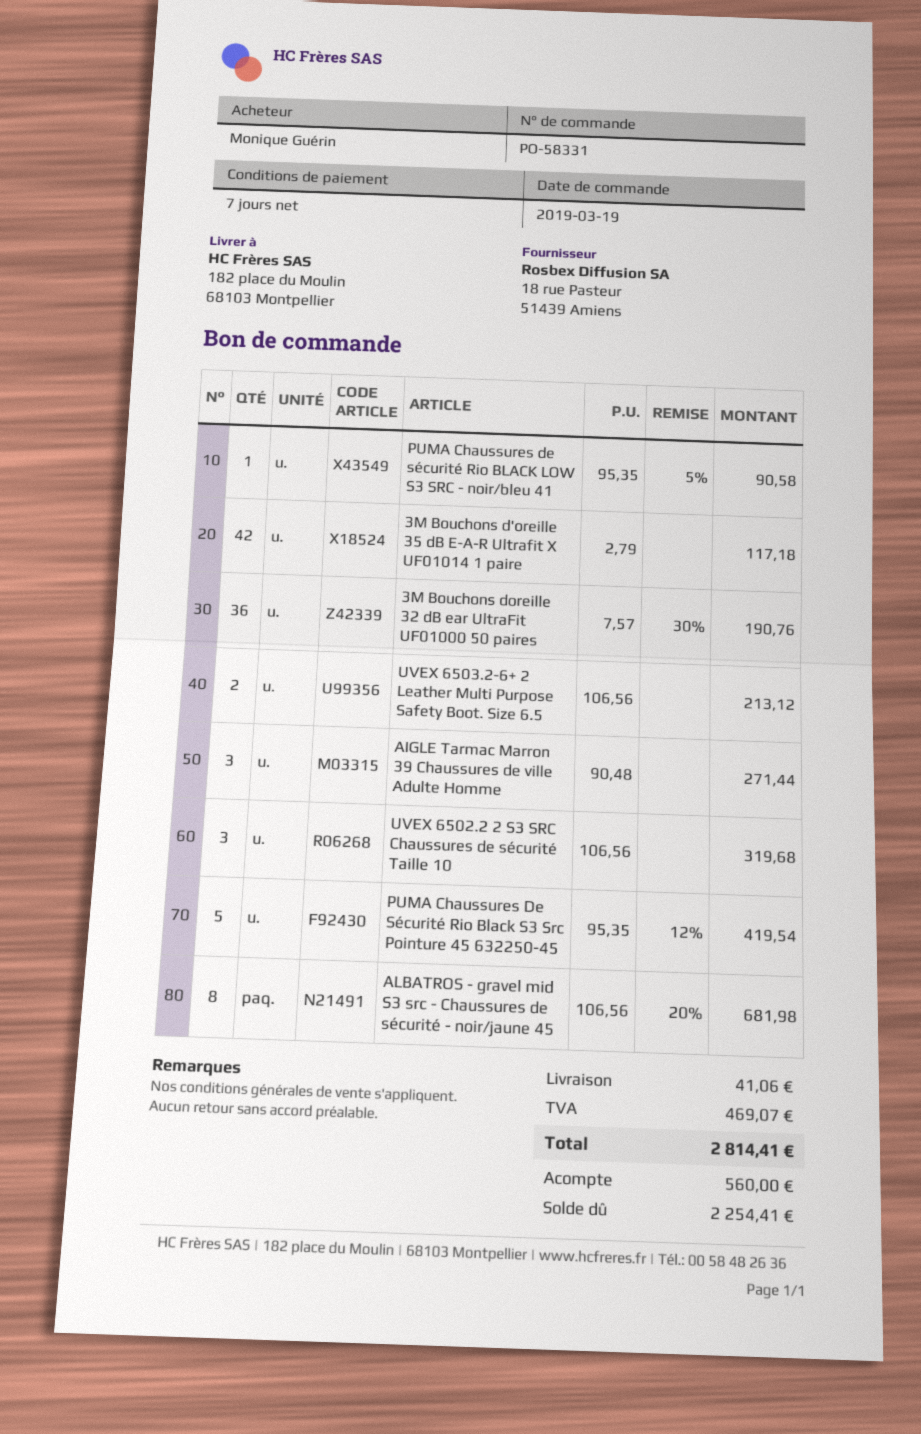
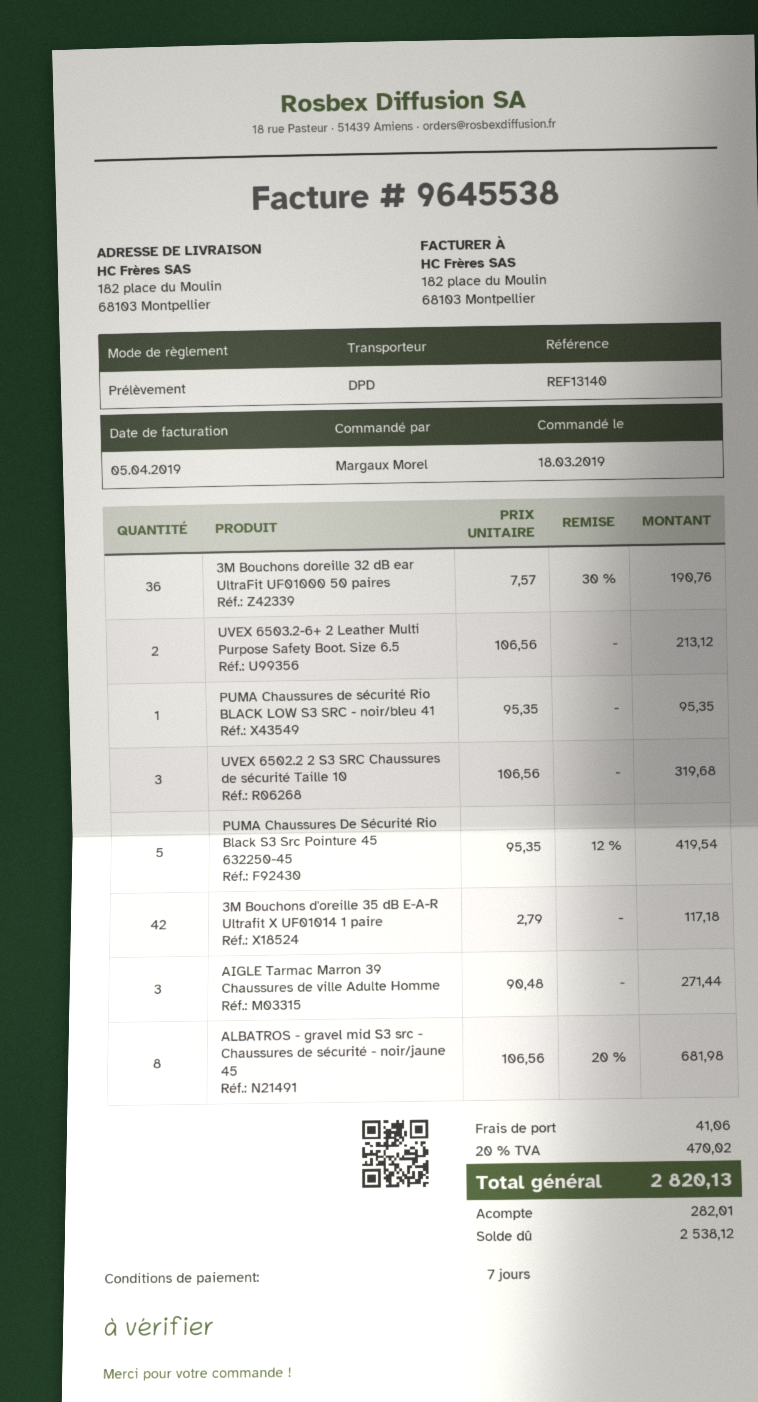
order date: 2019-03-19 -> 2019-03-18
ordered by: Monique Guérin -> Margaux Morel
PUMA Chaussures de sécurité Rio BLACK LOW S3 SRC - noir/bleu 41: 1 x 95.35 - 5% = 90.58 -> 1 x 95.35 = 95.35
tax: 469.07 -> 470.02
total: 2814.41 -> 2820.13
deposit: 560.00 -> 282.01
balance: 2254.41 -> 2538.12

